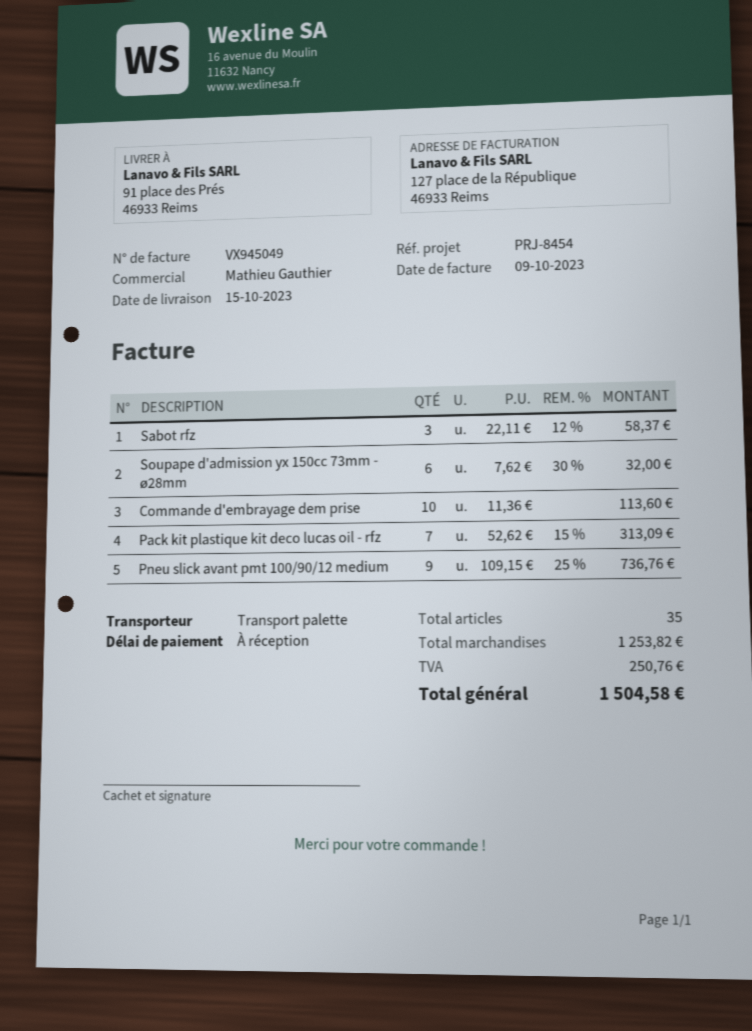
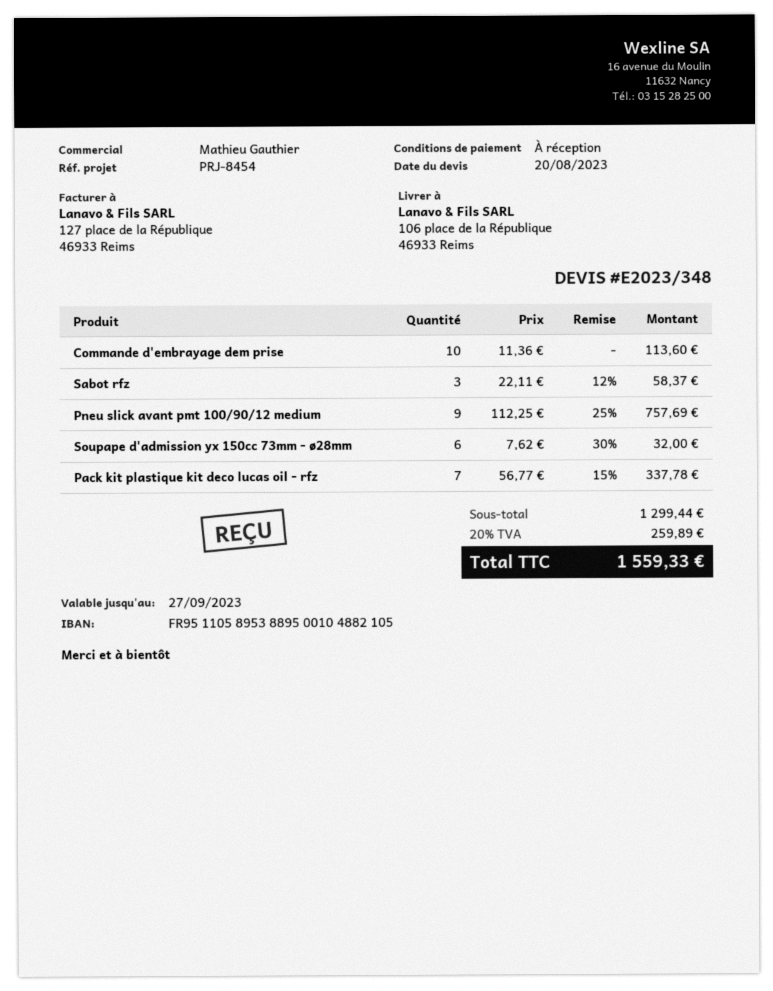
ship to: 91 place des Prés, 46933 Reims -> 106 place de la République, 46933 Reims
Pack kit plastique kit deco lucas oil - rfz: 7 x 52.62 - 15% = 313.09 -> 7 x 56.77 - 15% = 337.78
Pneu slick avant pmt 100/90/12 medium: 9 x 109.15 - 25% = 736.76 -> 9 x 112.25 - 25% = 757.69
subtotal: 1253.82 -> 1299.44
tax: 250.76 -> 259.89
total: 1504.58 -> 1559.33

